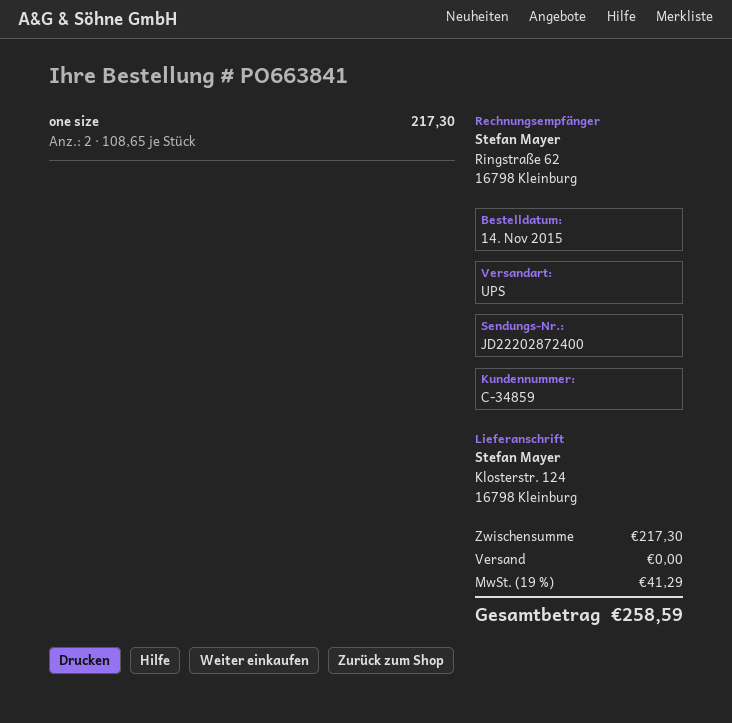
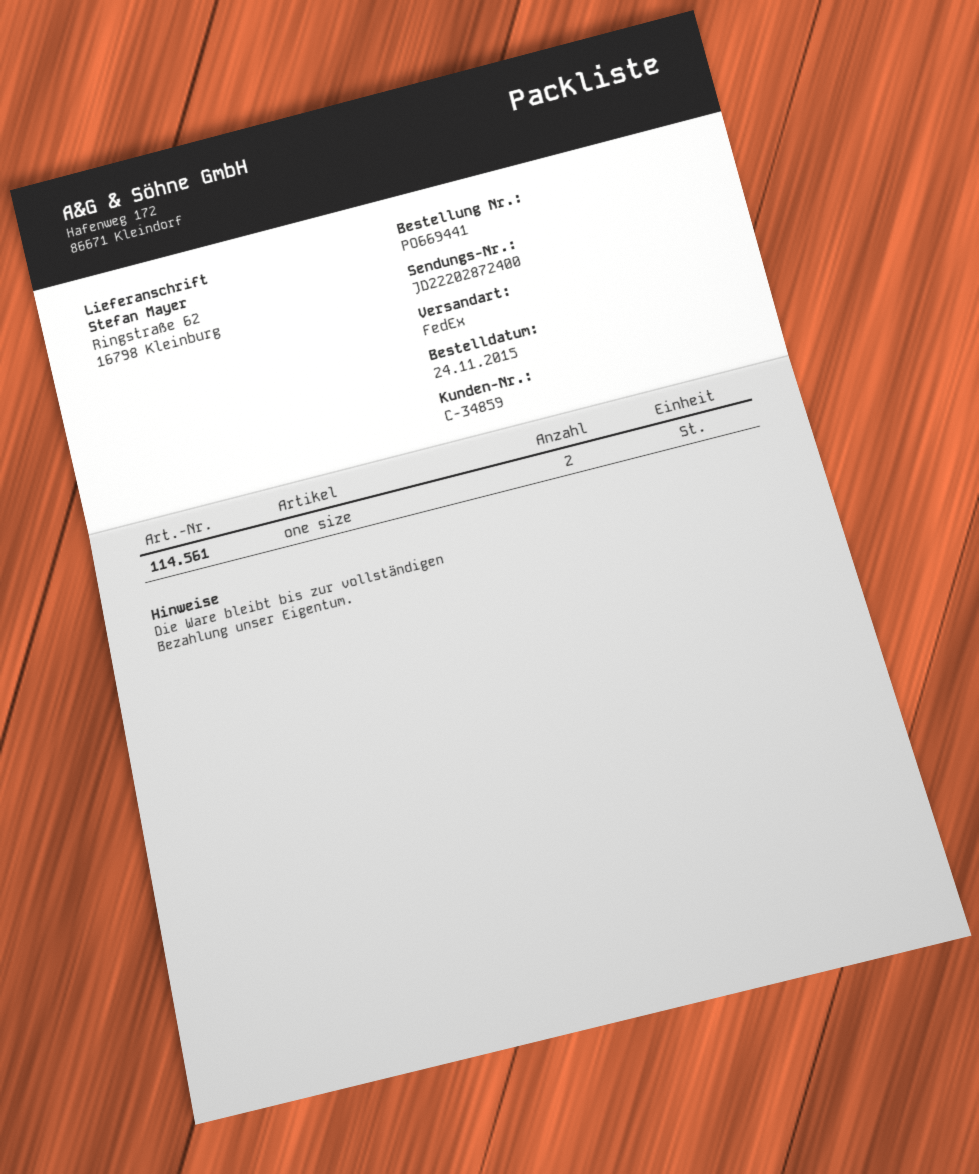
order number: PO663841 -> PO669441
order date: 2015-11-14 -> 2015-11-24
shipping method: UPS -> FedEx
ship to: Klosterstr. 124, 16798 Kleinburg -> Ringstraße 62, 16798 Kleinburg

